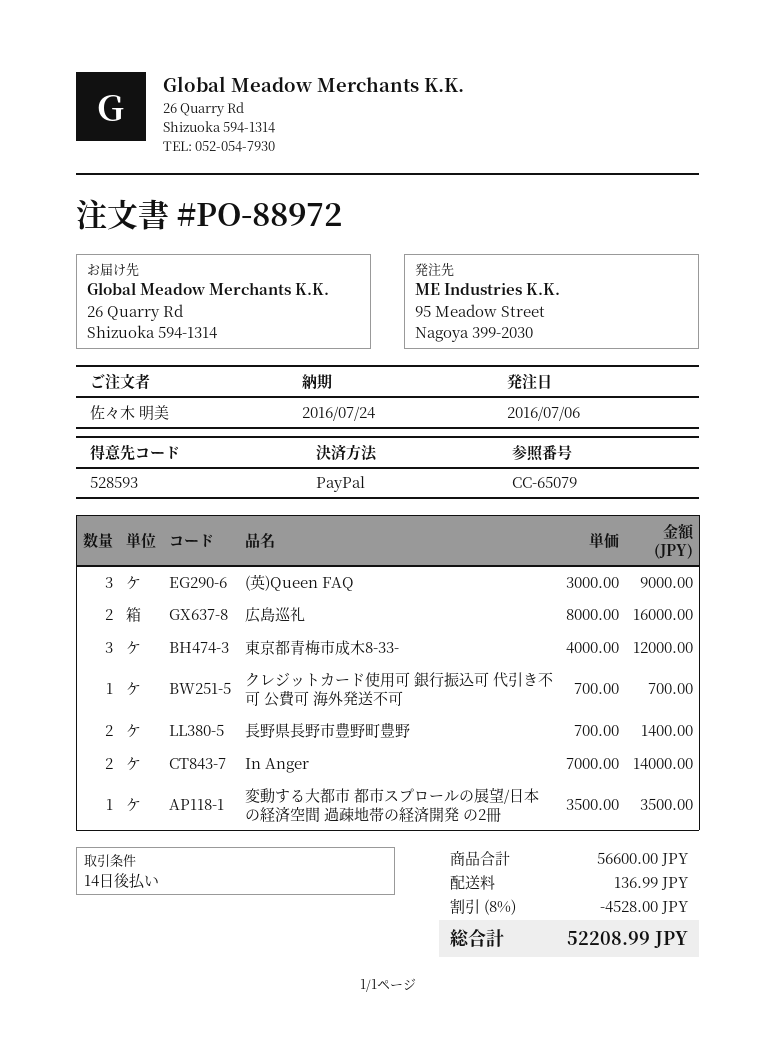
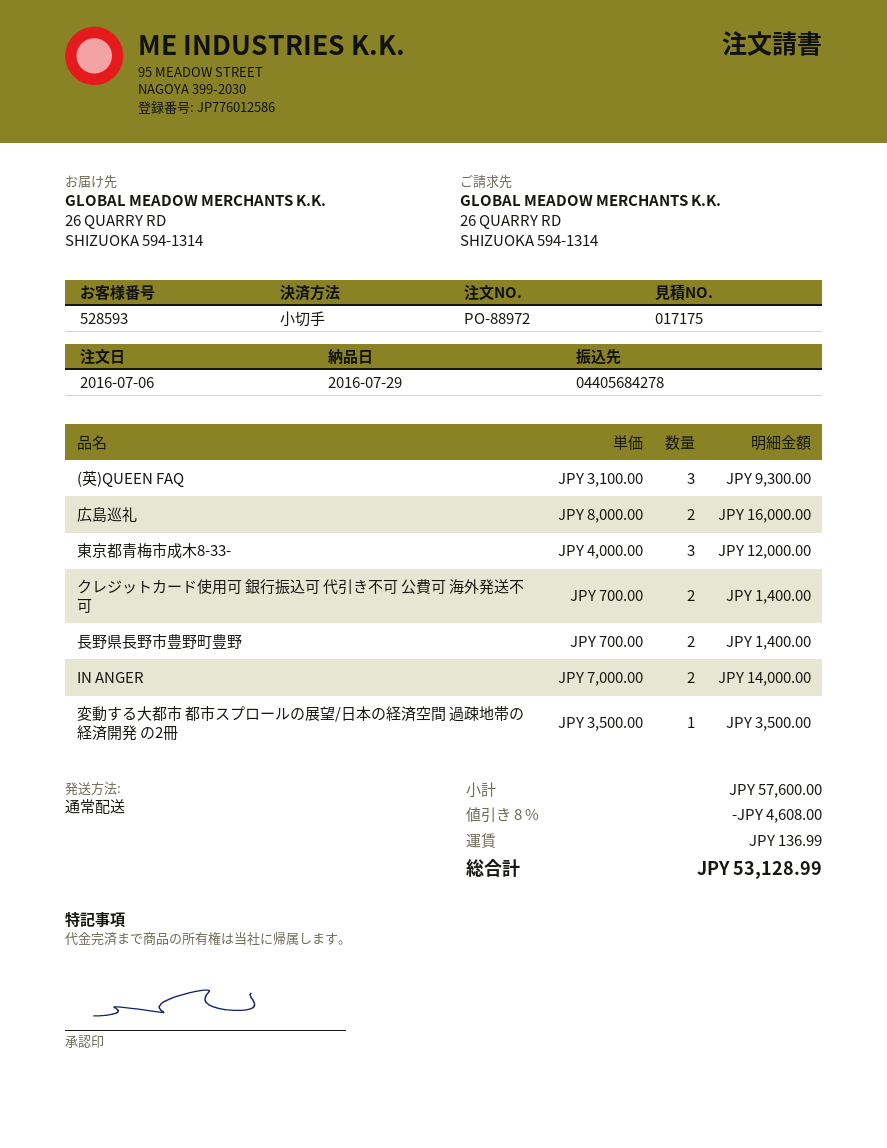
delivery date: 2016-07-24 -> 2016-07-29
payment method: PayPal -> cheque
(英)Queen FAQ: 3 x 3000.00 = 9000.00 -> 3 x 3100.00 = 9300.00
クレジットカード使用可 銀行振込可 代引き不可 公費可 海外発送不可: 1 x 700.00 = 700.00 -> 2 x 700.00 = 1400.00
subtotal: 56600.00 -> 57600.00
discount: 8% = 4528.00 -> 8% = 4608.00
total: 52208.99 -> 53128.99

